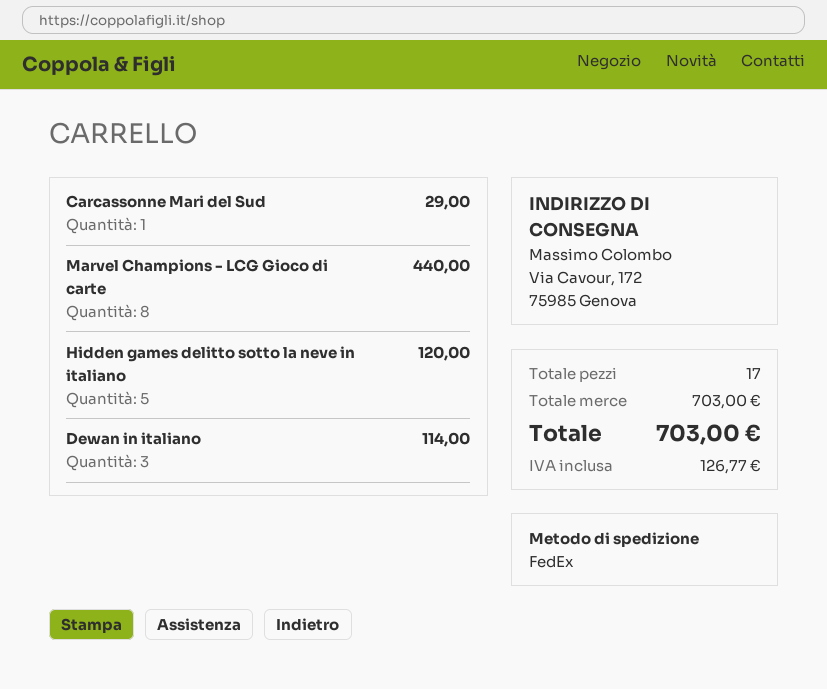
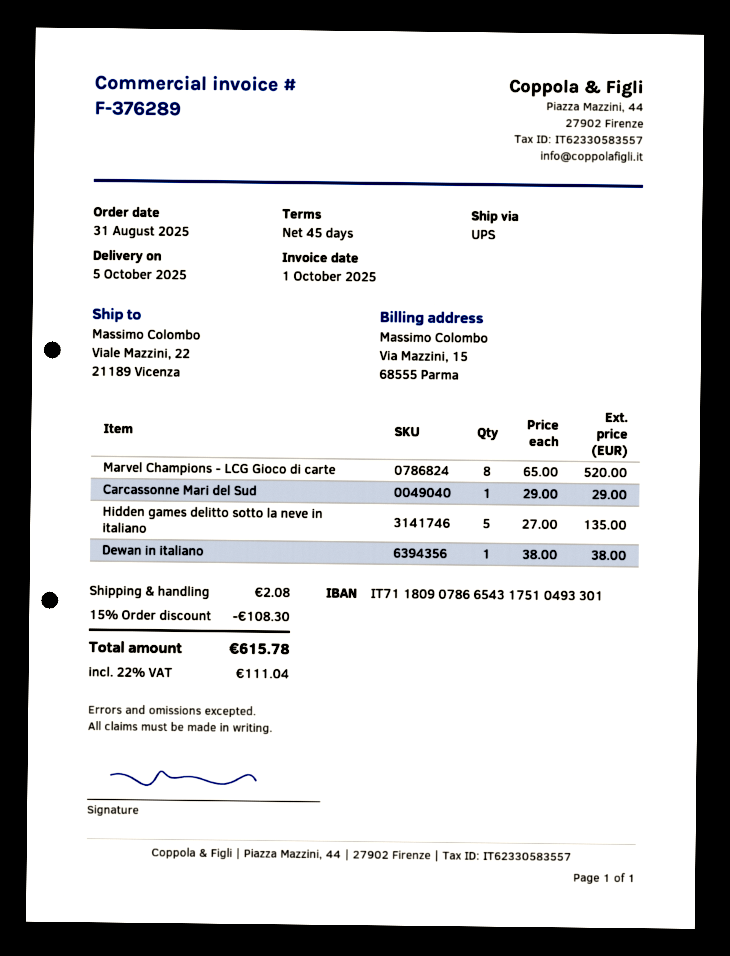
shipping method: FedEx -> UPS
ship to: Via Cavour, 172, 75985 Genova -> Viale Mazzini, 22, 21189 Vicenza
Marvel Champions - LCG Gioco di carte: 8 for 440.00 -> 8 for 520.00
Hidden games delitto sotto la neve in italiano: 5 for 120.00 -> 5 for 135.00
Dewan in italiano: 3 for 114.00 -> 1 for 38.00
discount: none -> 15% = 108.30
shipping: none -> 2.08
tax: 126.77 -> 111.04
total: 703.00 -> 615.78

